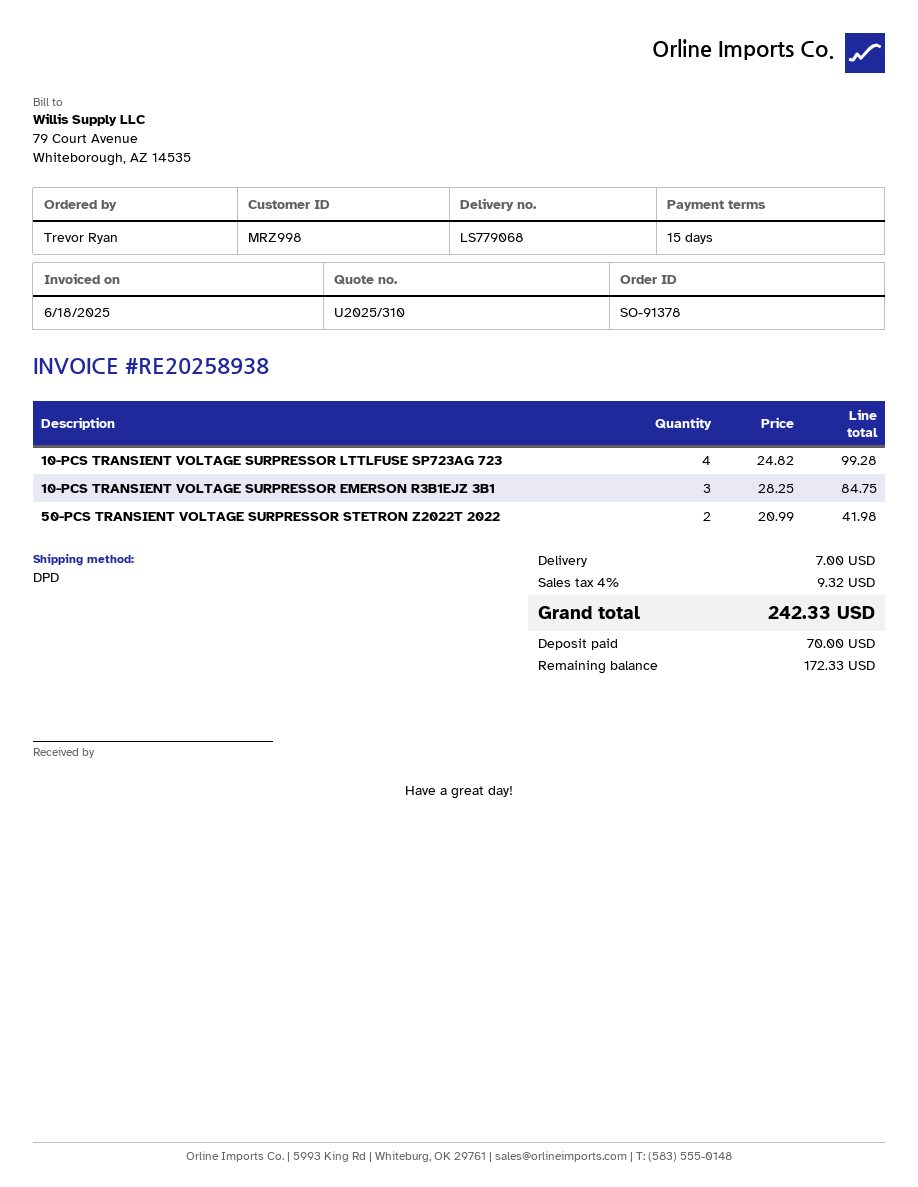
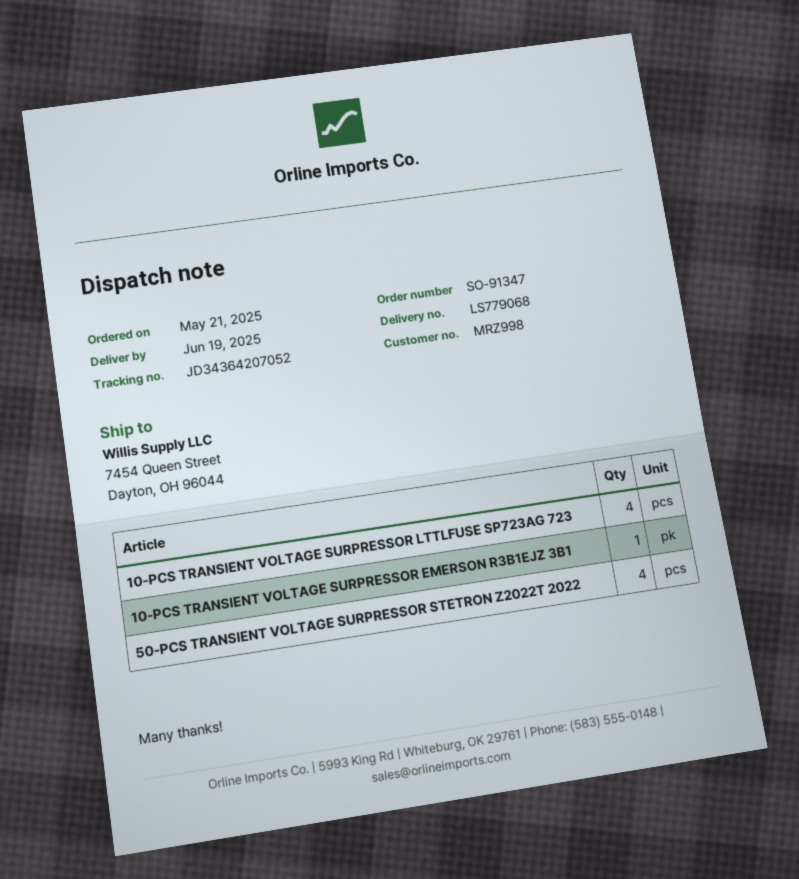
order number: SO-91378 -> SO-91347
10-PCS TRANSIENT VOLTAGE SURPRESSOR EMERSON R3B1EJZ 3B1: 3 -> 1
50-PCS TRANSIENT VOLTAGE SURPRESSOR STETRON Z2022T 2022: 2 -> 4

